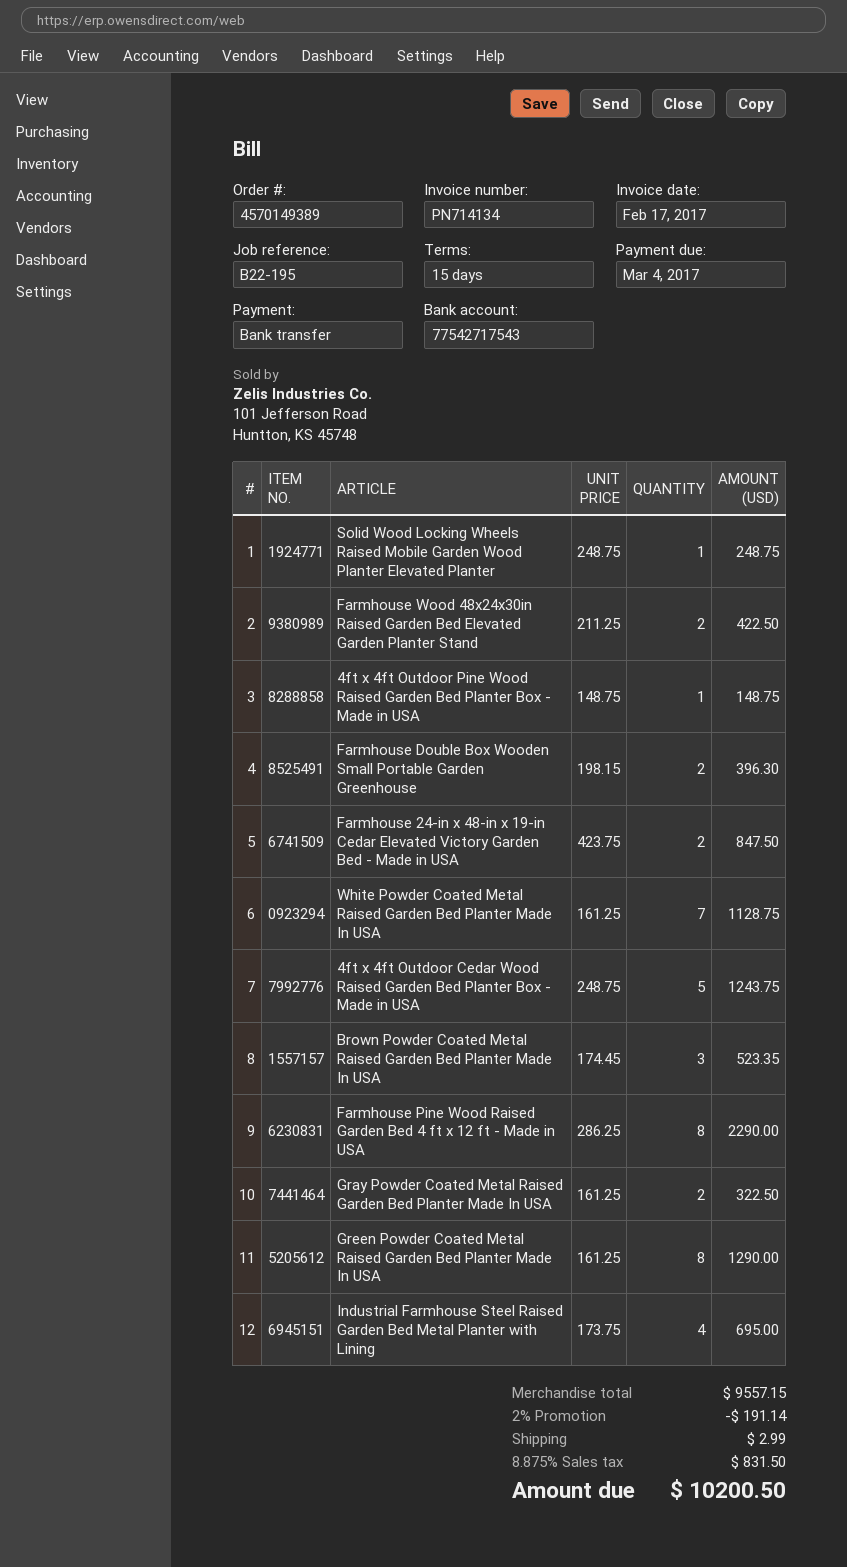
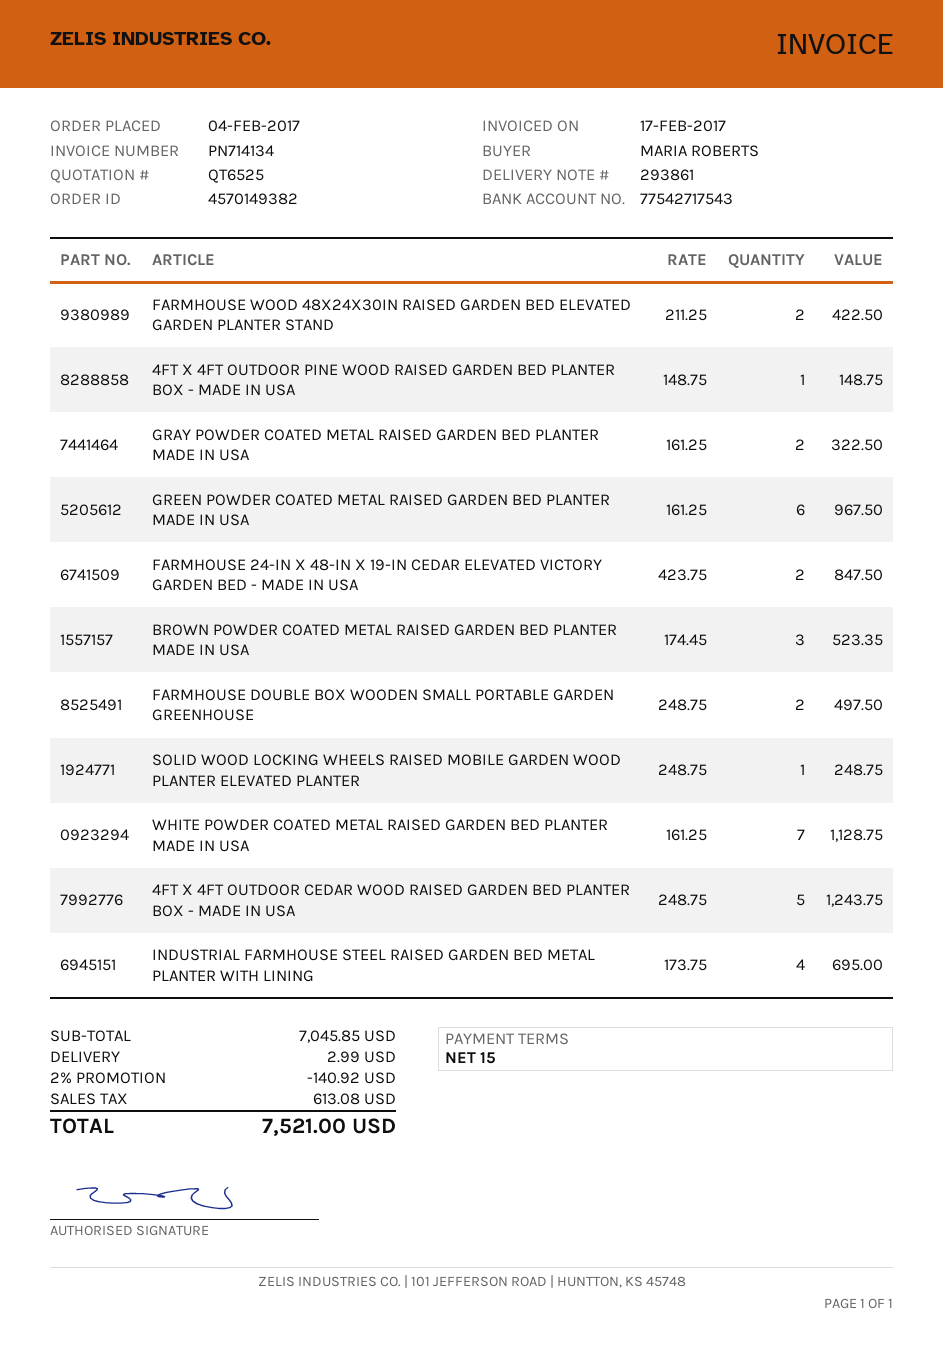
order number: 4570149389 -> 4570149382
Farmhouse Double Box Wooden Small Portable Garden Greenhouse: 2 x 198.15 = 396.30 -> 2 x 248.75 = 497.50
Farmhouse Pine Wood Raised Garden Bed 4 ft x 12 ft - Made in USA: 8 x 286.25 = 2290.00 -> none
Green Powder Coated Metal Raised Garden Bed Planter Made In USA: 8 x 161.25 = 1290.00 -> 6 x 161.25 = 967.50
subtotal: 9557.15 -> 7045.85
discount: 2% = 191.14 -> 2% = 140.92
tax: 831.50 -> 613.08
total: 10200.50 -> 7521.00

